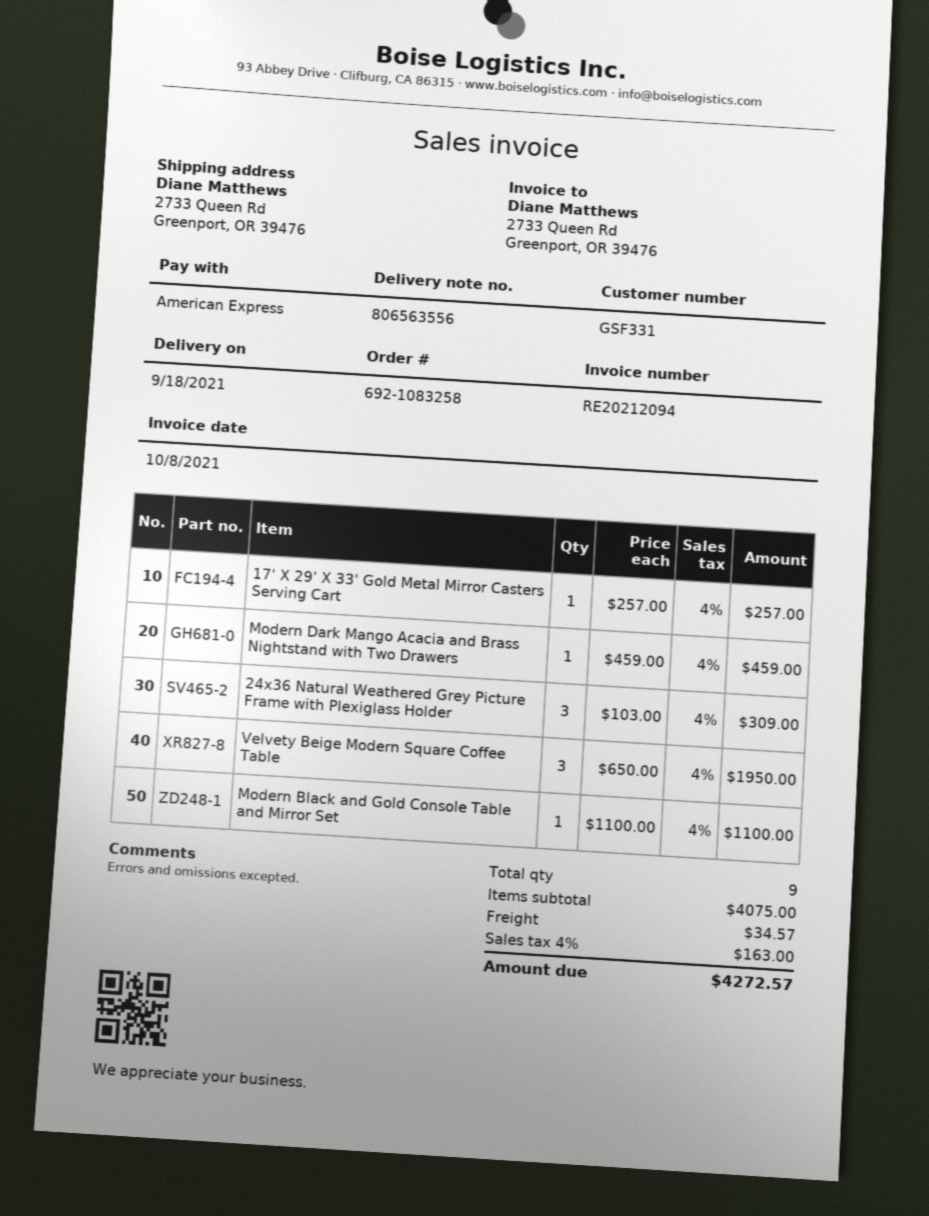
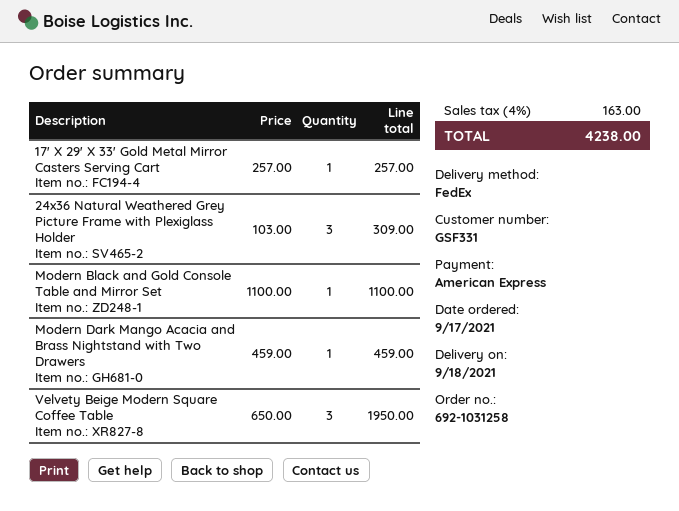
order number: 692-1083258 -> 692-1031258
shipping: 34.57 -> none
total: 4272.57 -> 4238.00

